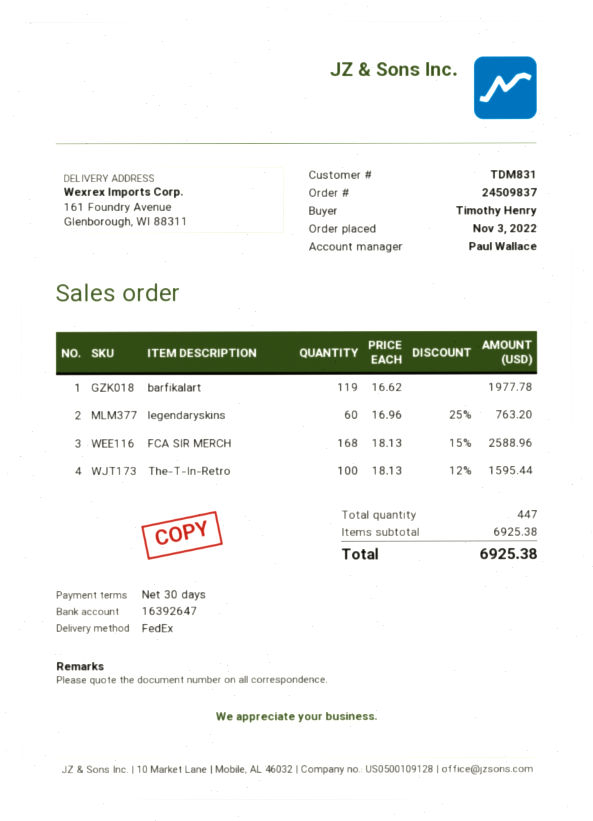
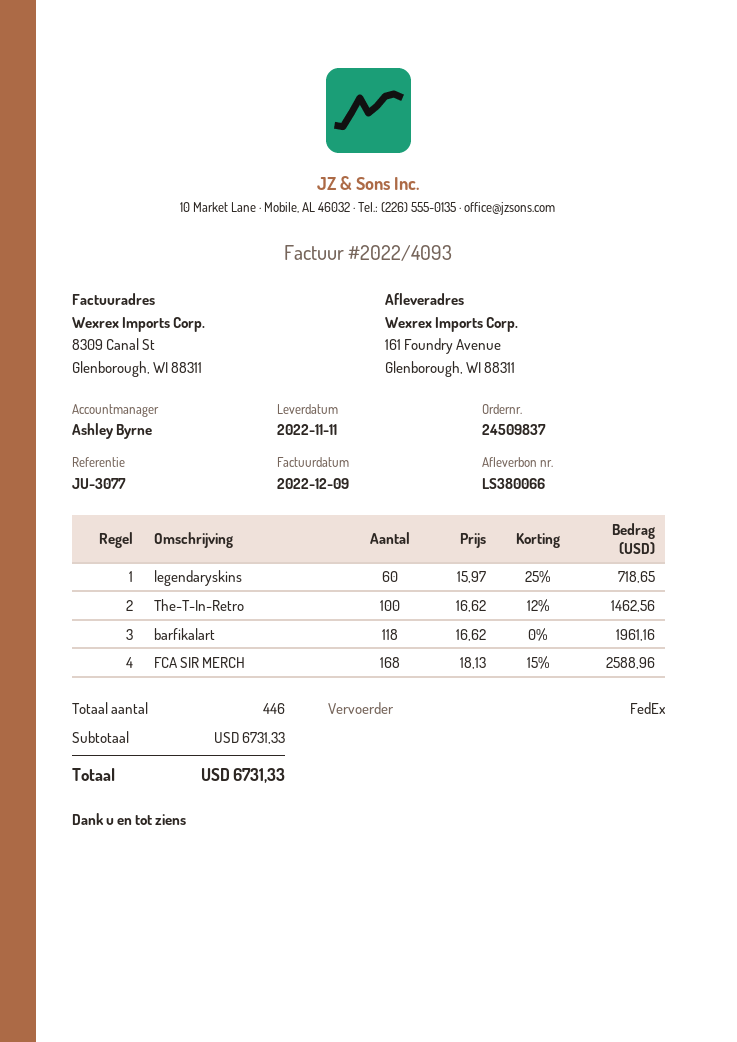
sales rep: Paul Wallace -> Ashley Byrne
barfikalart: 119 x 16.62 = 1977.78 -> 118 x 16.62 = 1961.16
legendaryskins: 60 x 16.96 - 25% = 763.20 -> 60 x 15.97 - 25% = 718.65
The-T-In-Retro: 100 x 18.13 - 12% = 1595.44 -> 100 x 16.62 - 12% = 1462.56
total quantity: 447 -> 446
subtotal: 6925.38 -> 6731.33
total: 6925.38 -> 6731.33

